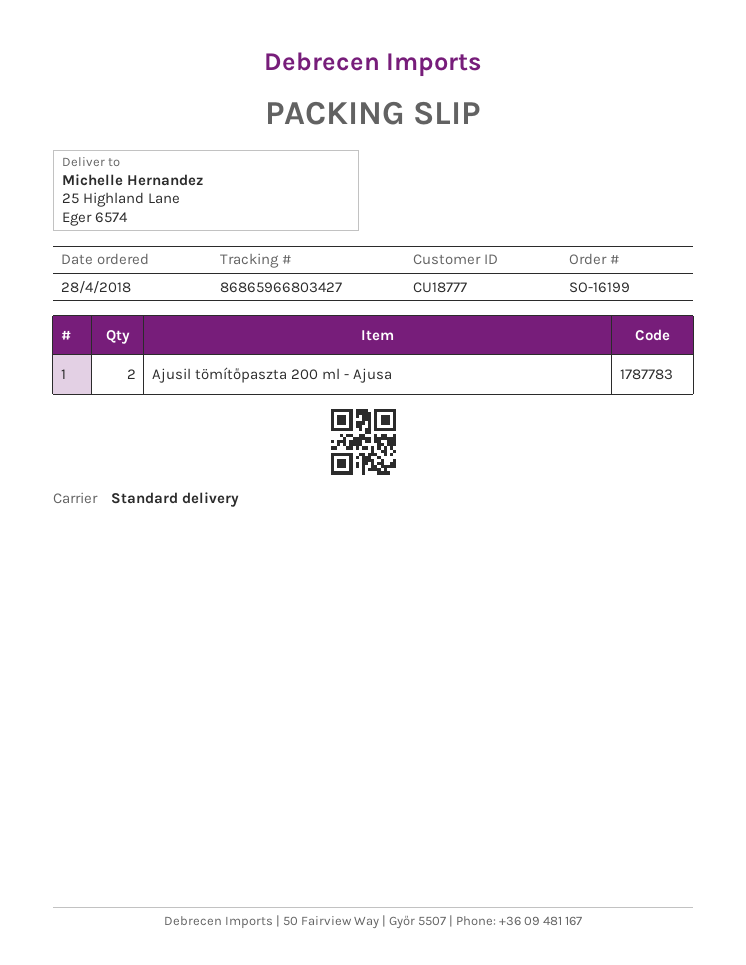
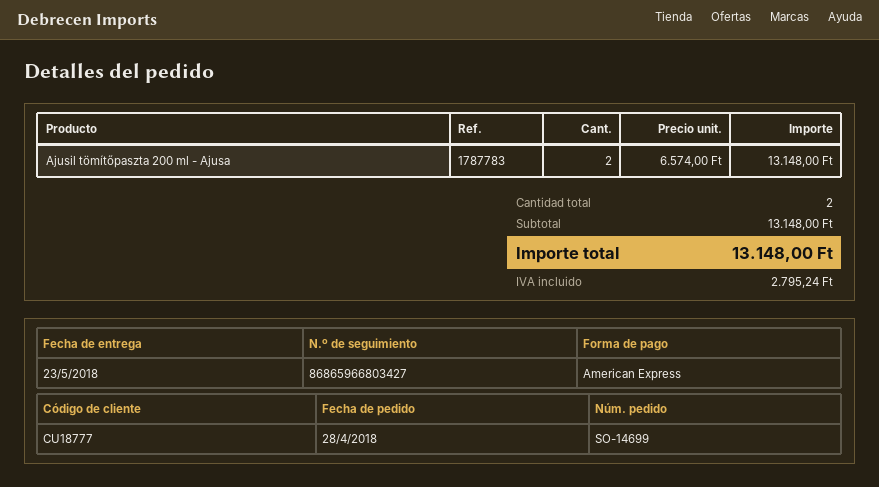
order number: SO-16199 -> SO-14699

